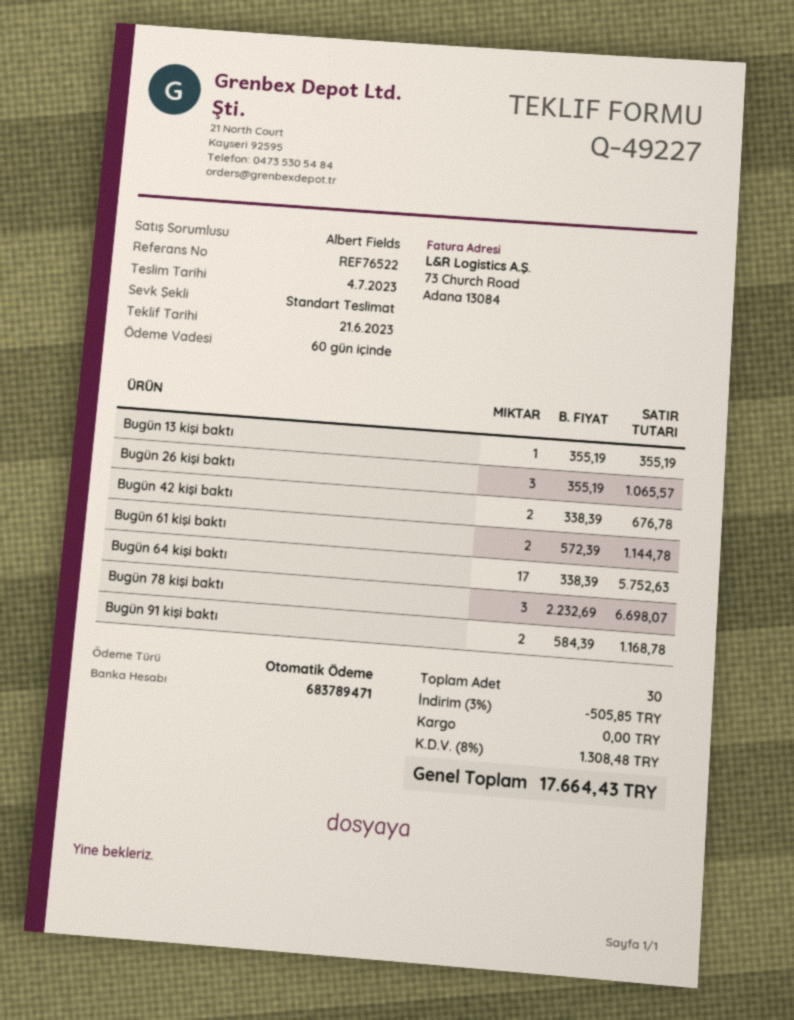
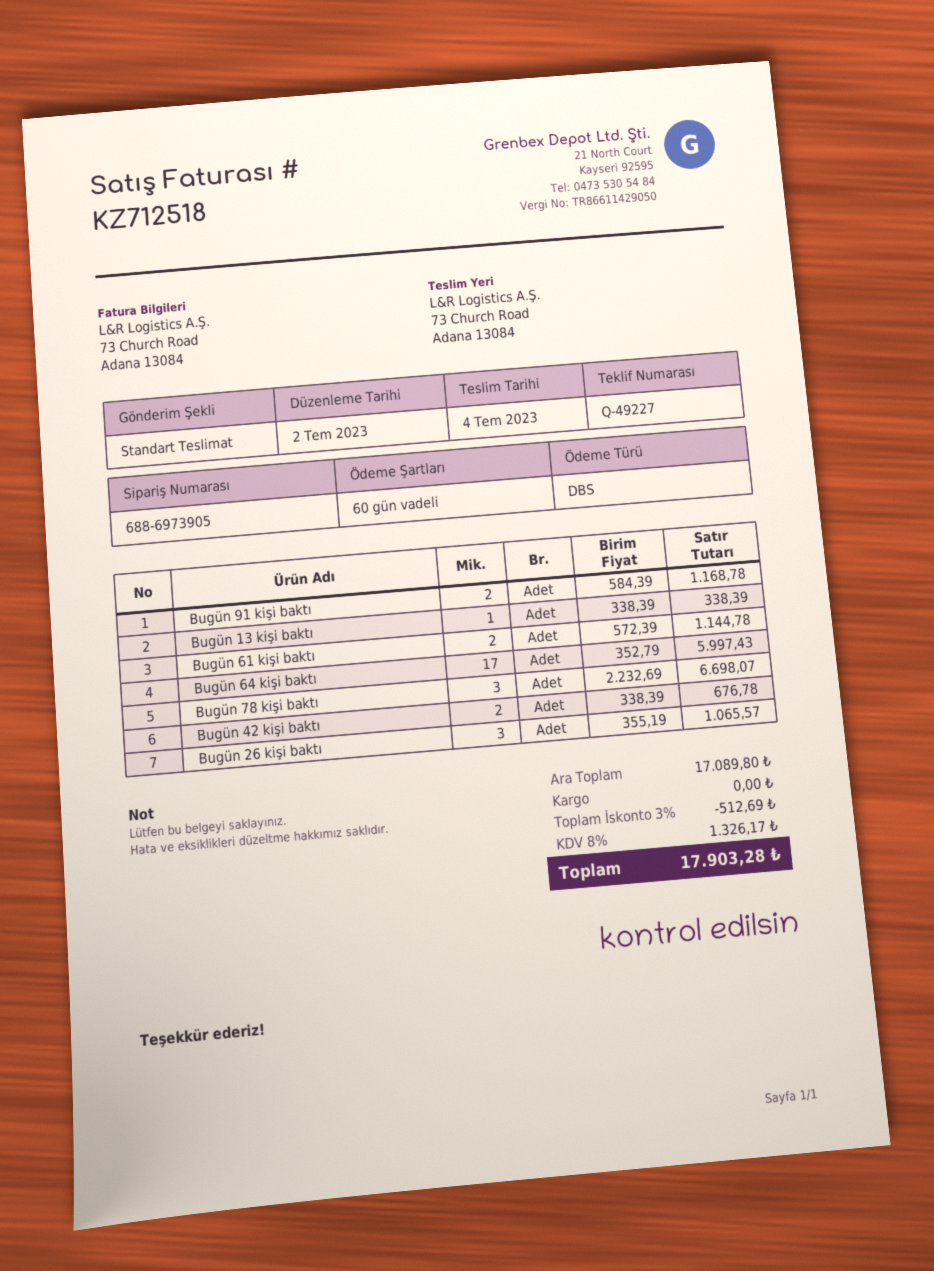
Bugün 13 kişi baktı: 1 x 355.19 = 355.19 -> 1 x 338.39 = 338.39
Bugün 64 kişi baktı: 17 x 338.39 = 5752.63 -> 17 x 352.79 = 5997.43
discount: 3% = 505.85 -> 3% = 512.69
tax: 8% = 1308.48 -> 8% = 1326.17
total: 17664.43 -> 17903.28

